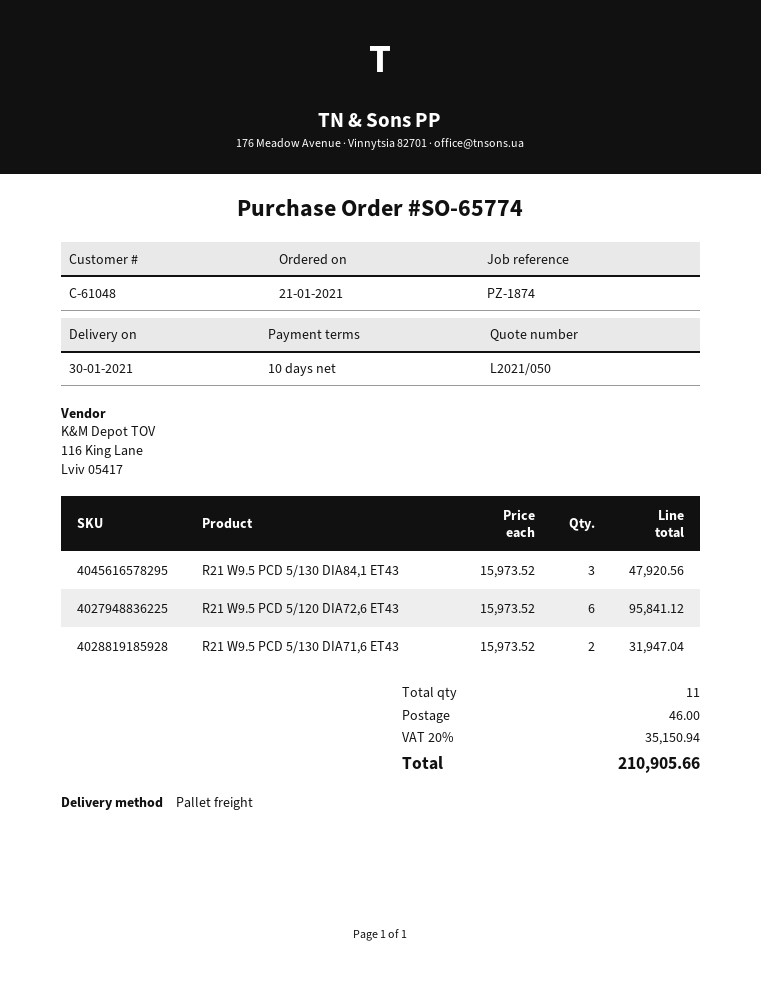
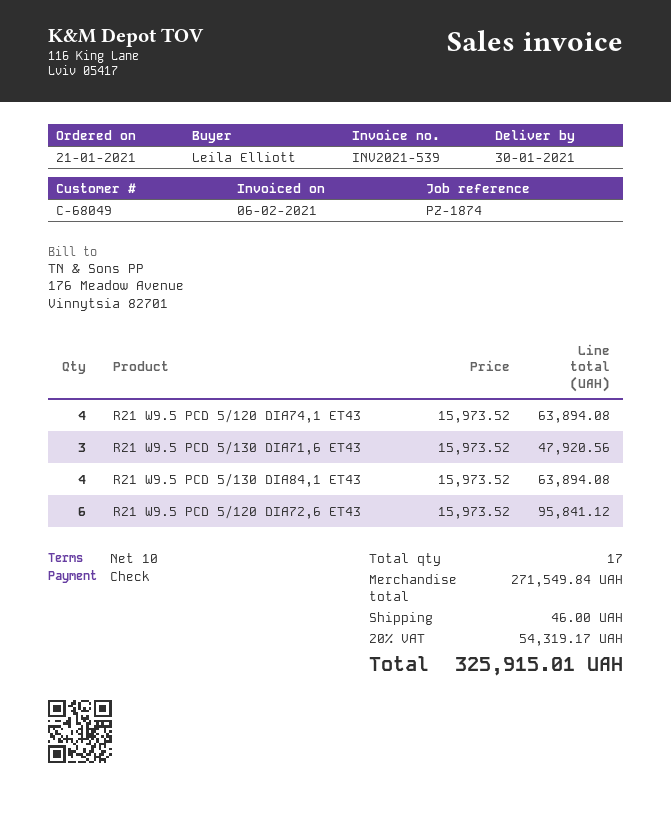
customer number: C-61048 -> C-68049
R21 W9.5 PCD 5/130 DIA84,1 ET43: 3 x 15973.52 = 47920.56 -> 4 x 15973.52 = 63894.08
R21 W9.5 PCD 5/130 DIA71,6 ET43: 2 x 15973.52 = 31947.04 -> 3 x 15973.52 = 47920.56
R21 W9.5 PCD 5/120 DIA74,1 ET43: none -> 4 x 15973.52 = 63894.08
total quantity: 11 -> 17
tax: 20% = 35150.94 -> 20% = 54319.17
total: 210905.66 -> 325915.01

